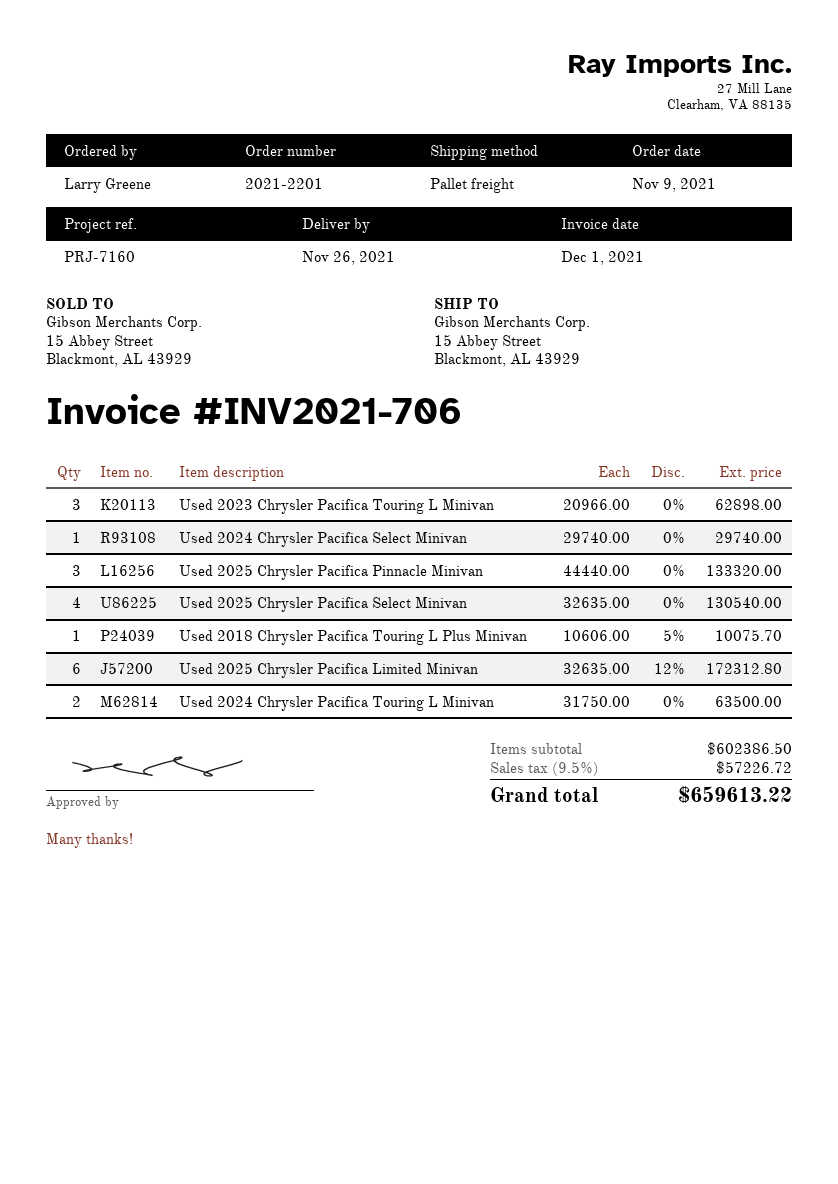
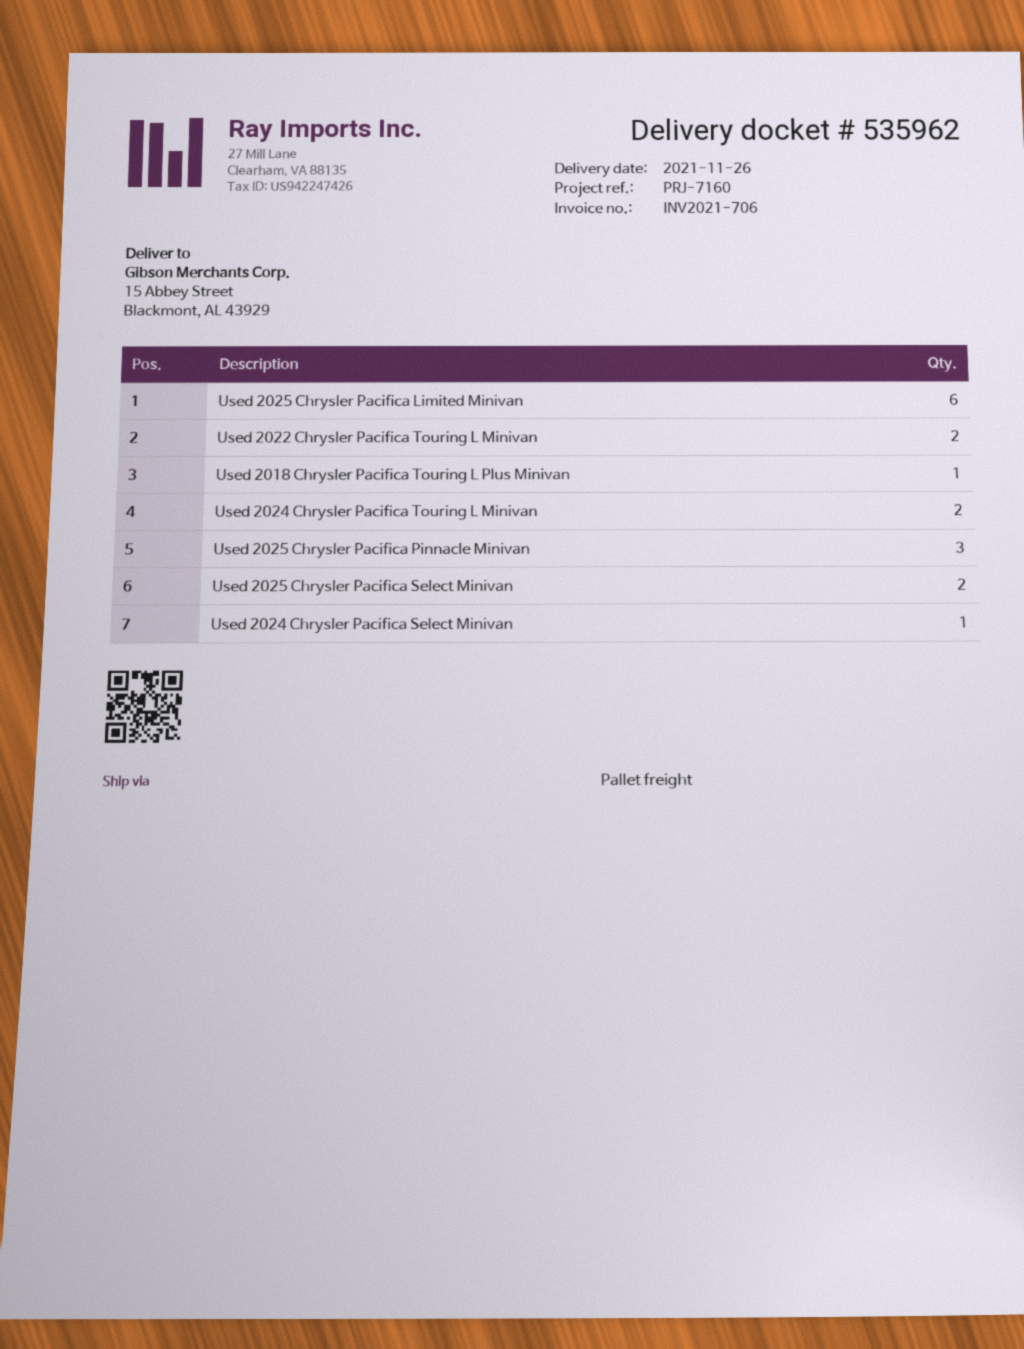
Used 2023 Chrysler Pacifica Touring L Minivan: 3 -> none
Used 2025 Chrysler Pacifica Select Minivan: 4 -> 2
Used 2022 Chrysler Pacifica Touring L Minivan: none -> 2

